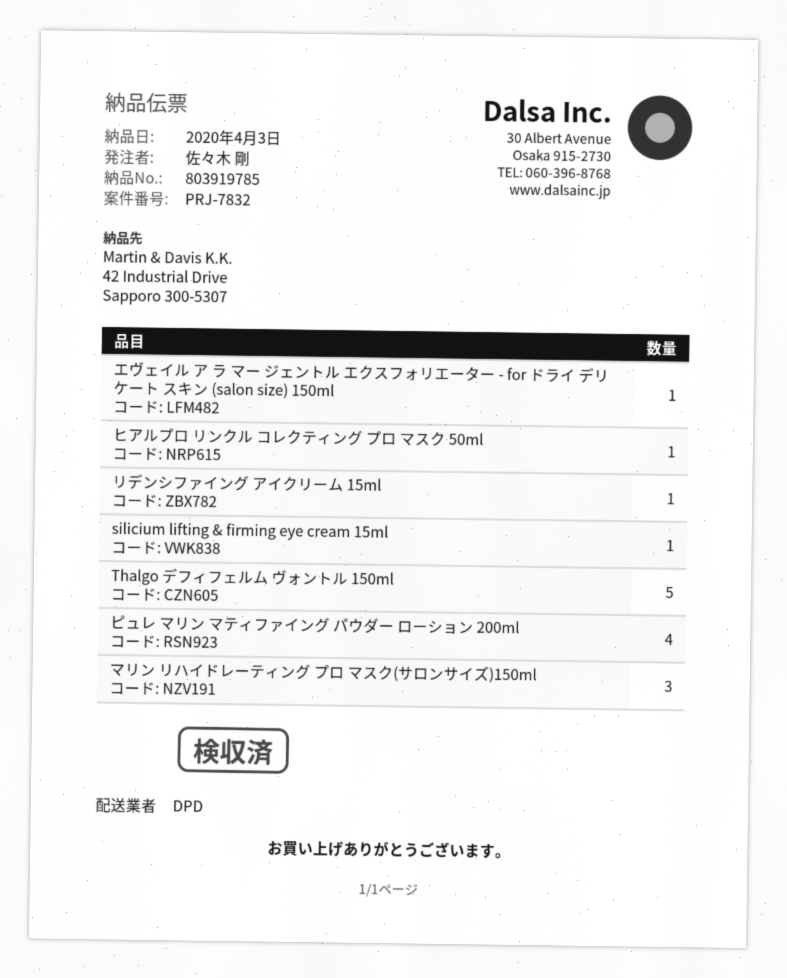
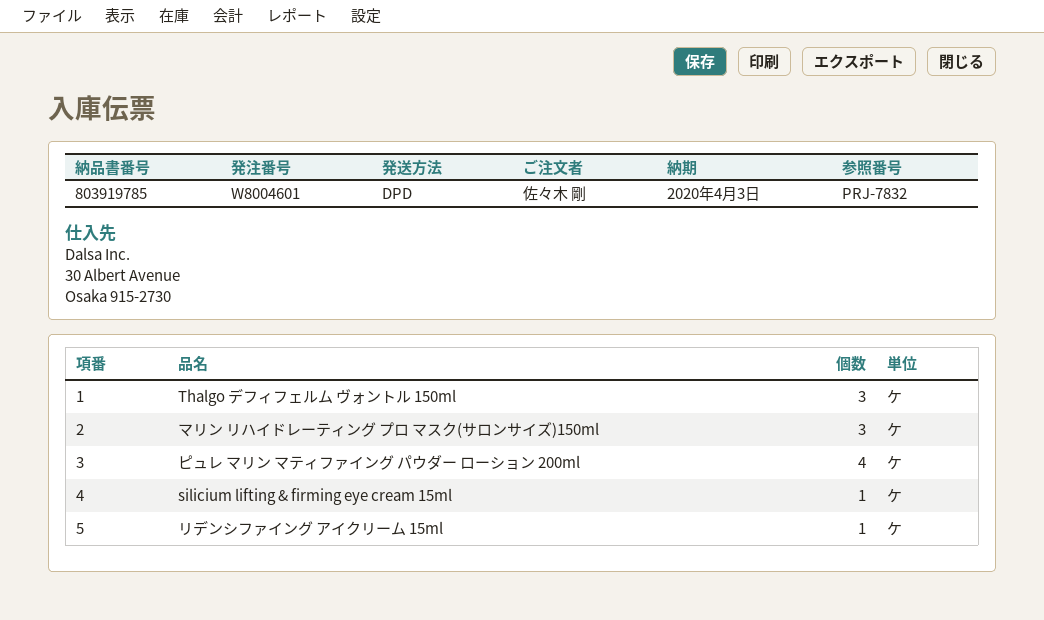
エヴェイル ア ラ マー ジェントル エクスフォリエーター - for ドライ デリケート スキン (salon size) 150ml: 1 -> none
ヒアルプロ リンクル コレクティング プロ マスク 50ml: 1 -> none
Thalgo デフィフェルム ヴォントル 150ml: 5 -> 3

